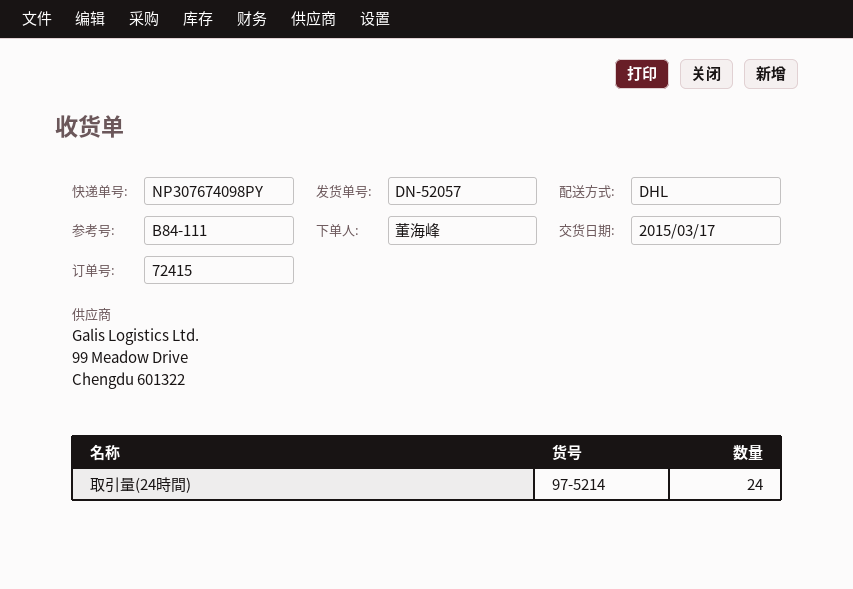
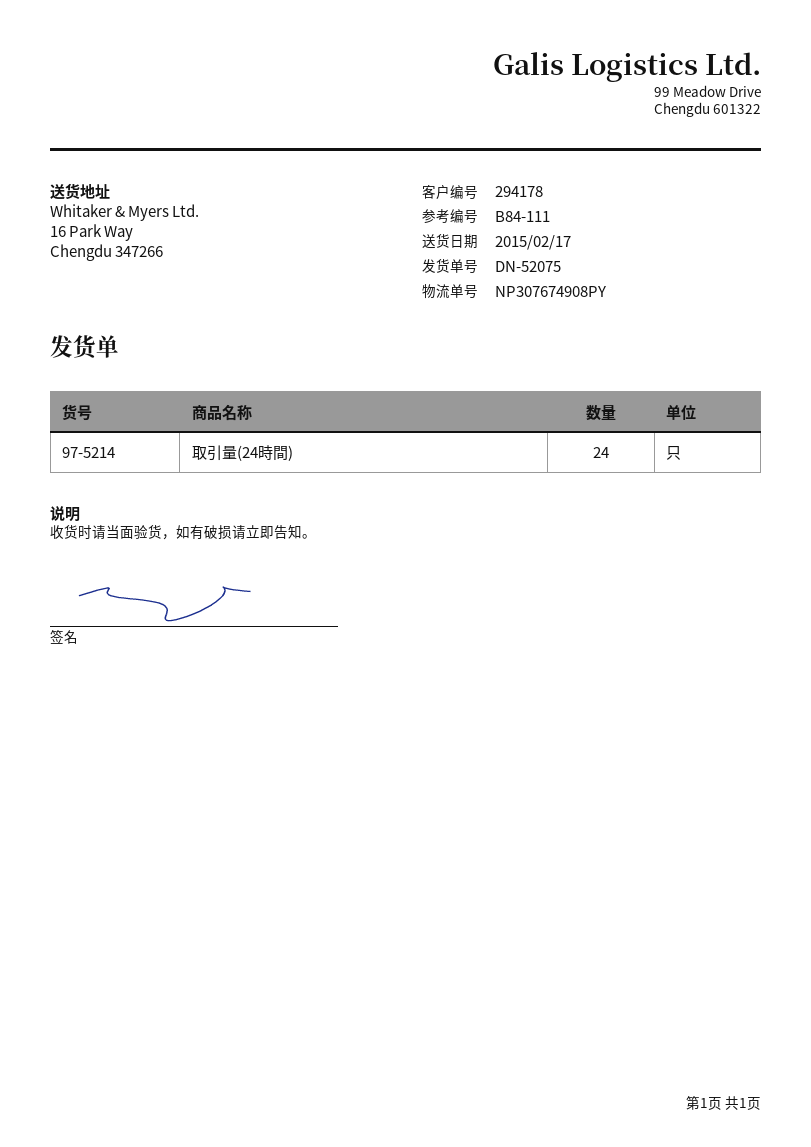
delivery note number: DN-52057 -> DN-52075
delivery date: 2015-03-17 -> 2015-02-17
tracking number: NP307674098PY -> NP307674908PY

